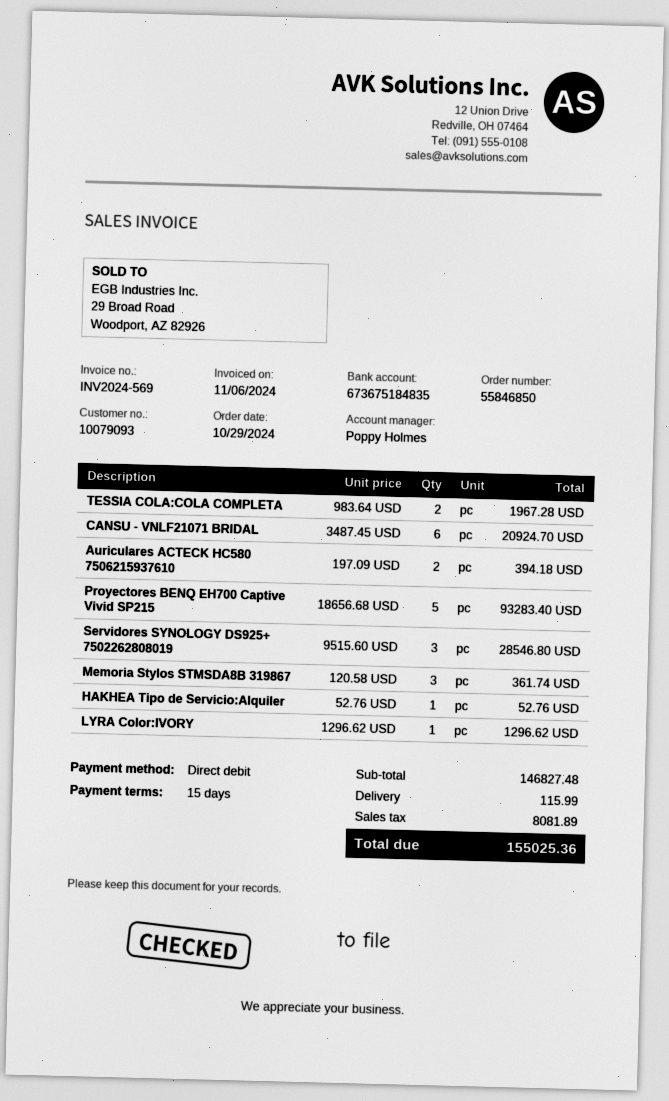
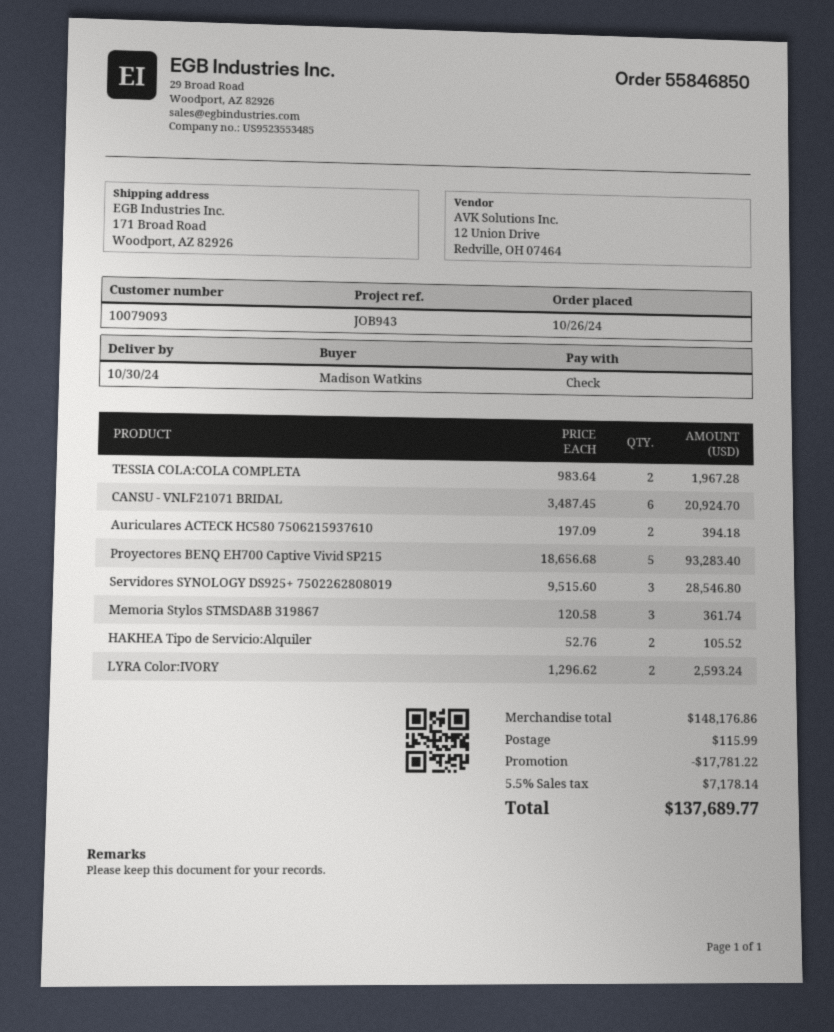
order date: 2024-10-29 -> 2024-10-26
payment method: direct debit -> cheque
HAKHEA Tipo de Servicio:Alquiler: 1 x 52.76 = 52.76 -> 2 x 52.76 = 105.52
LYRA Color:IVORY: 1 x 1296.62 = 1296.62 -> 2 x 1296.62 = 2593.24
subtotal: 146827.48 -> 148176.86
discount: none -> 17781.22
tax: 8081.89 -> 7178.14
total: 155025.36 -> 137689.77

